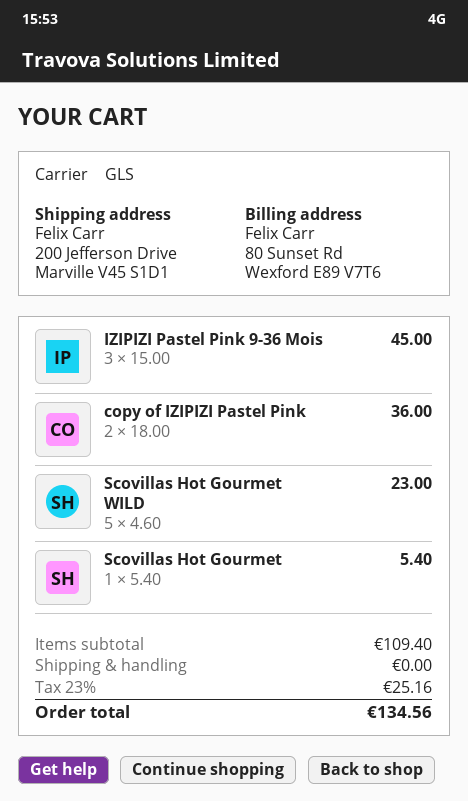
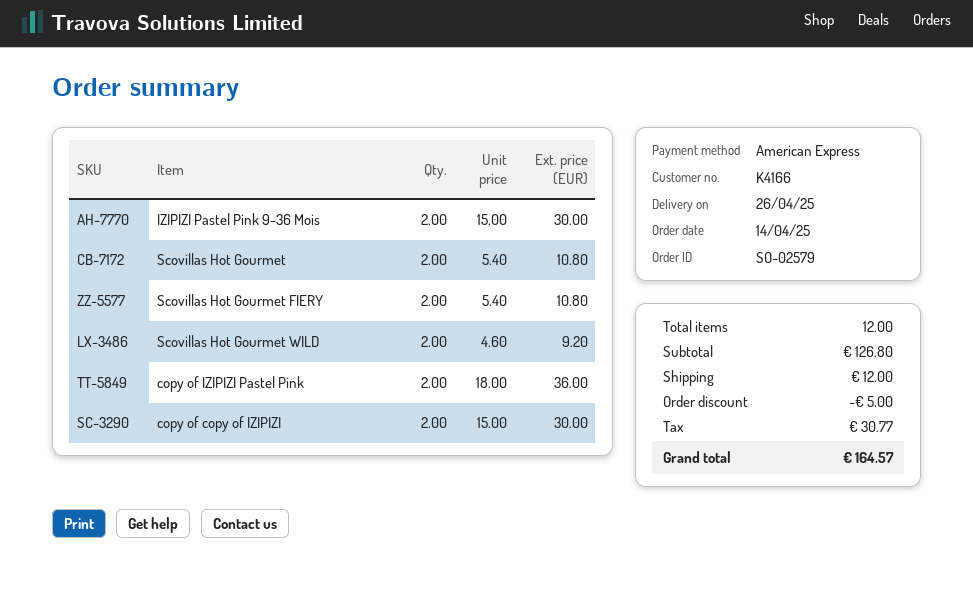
IZIPIZI Pastel Pink 9-36 Mois: 3 x 15.00 = 45.00 -> 2 x 15.00 = 30.00
Scovillas Hot Gourmet WILD: 5 x 4.60 = 23.00 -> 2 x 4.60 = 9.20
Scovillas Hot Gourmet: 1 x 5.40 = 5.40 -> 2 x 5.40 = 10.80
Scovillas Hot Gourmet FIERY: none -> 2 x 5.40 = 10.80
copy of copy of IZIPIZI: none -> 2 x 15.00 = 30.00
subtotal: 109.40 -> 126.80
discount: none -> 5.00
shipping: 0.00 -> 12.00
tax: 25.16 -> 30.77
total: 134.56 -> 164.57

